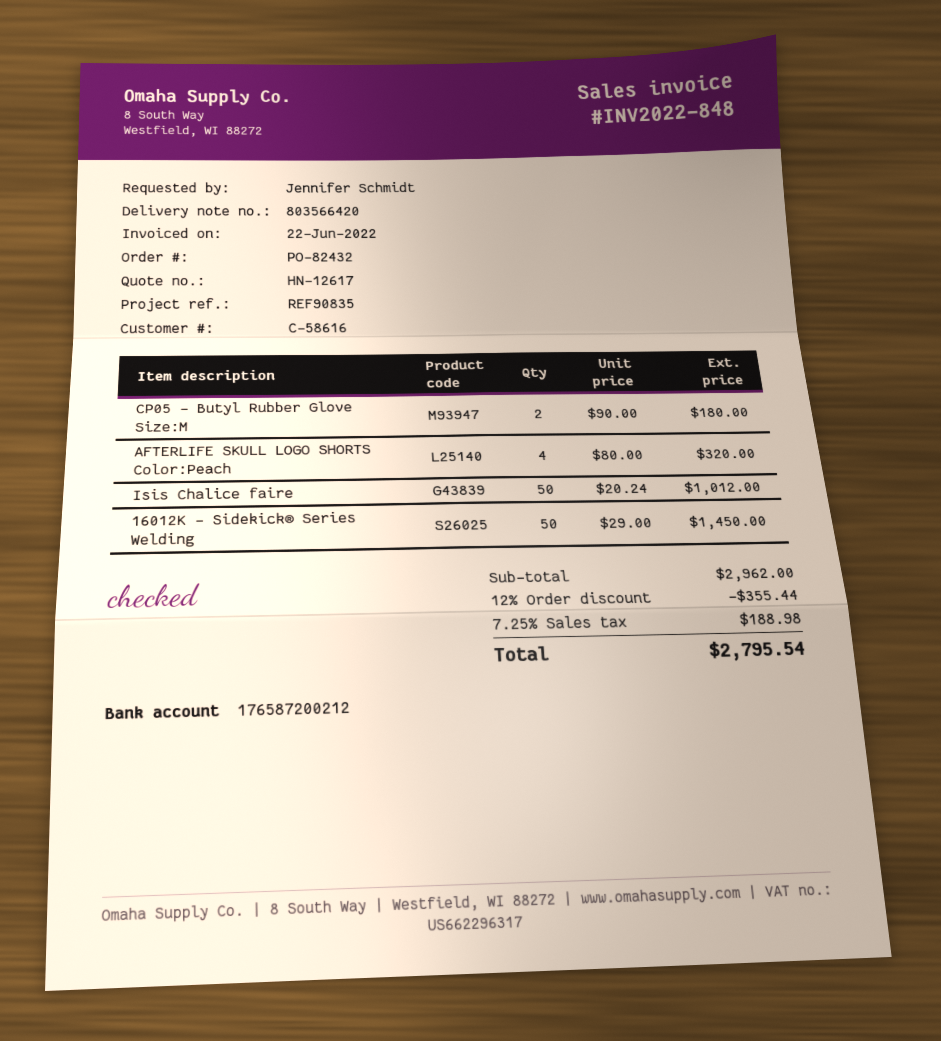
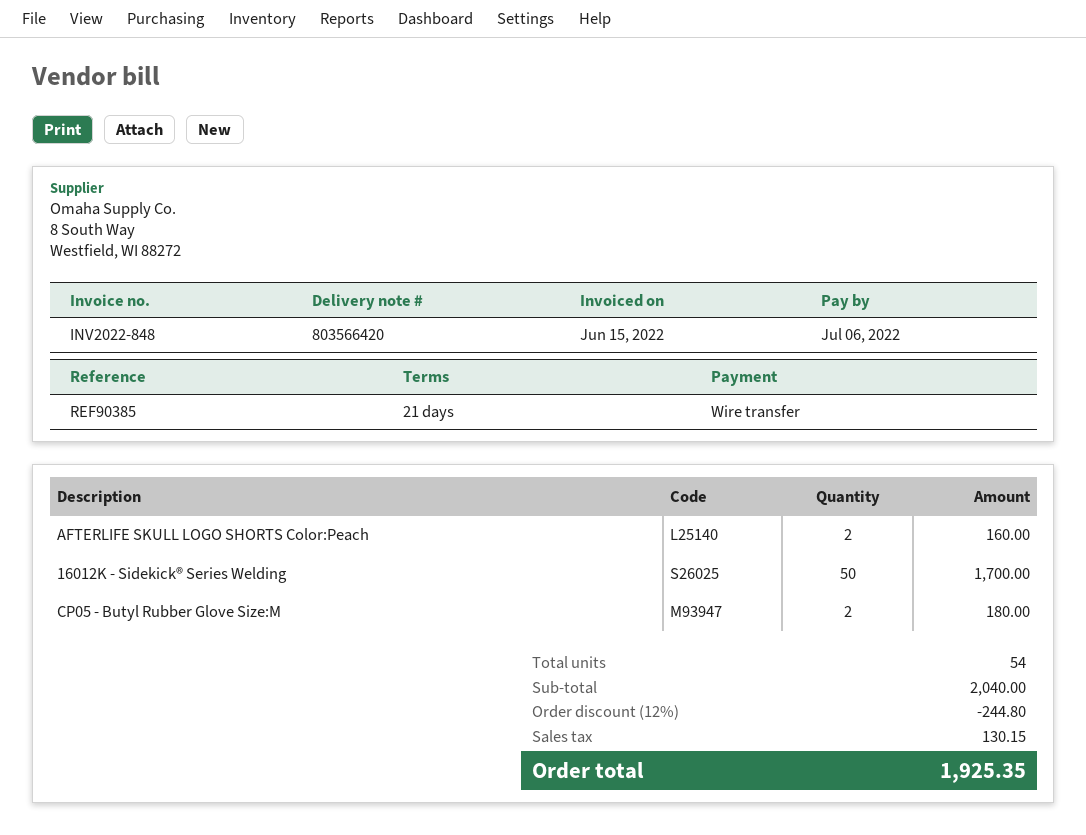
invoice date: 2022-06-22 -> 2022-06-15
reference: REF90835 -> REF90385
AFTERLIFE SKULL LOGO SHORTS Color:Peach: 4 for 320.00 -> 2 for 160.00
Isis Chalice faire: 50 for 1012.00 -> none
16012K - Sidekick® Series Welding: 50 for 1450.00 -> 50 for 1700.00
subtotal: 2962.00 -> 2040.00
discount: 12% = 355.44 -> 12% = 244.80
tax: 188.98 -> 130.15
total: 2795.54 -> 1925.35

